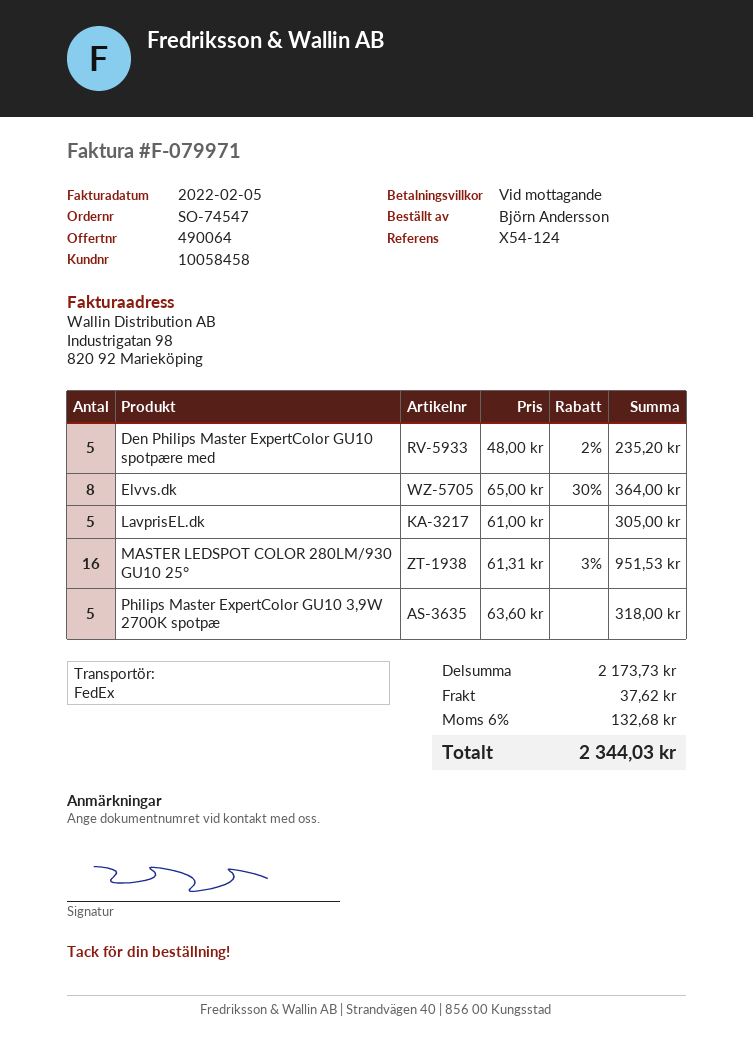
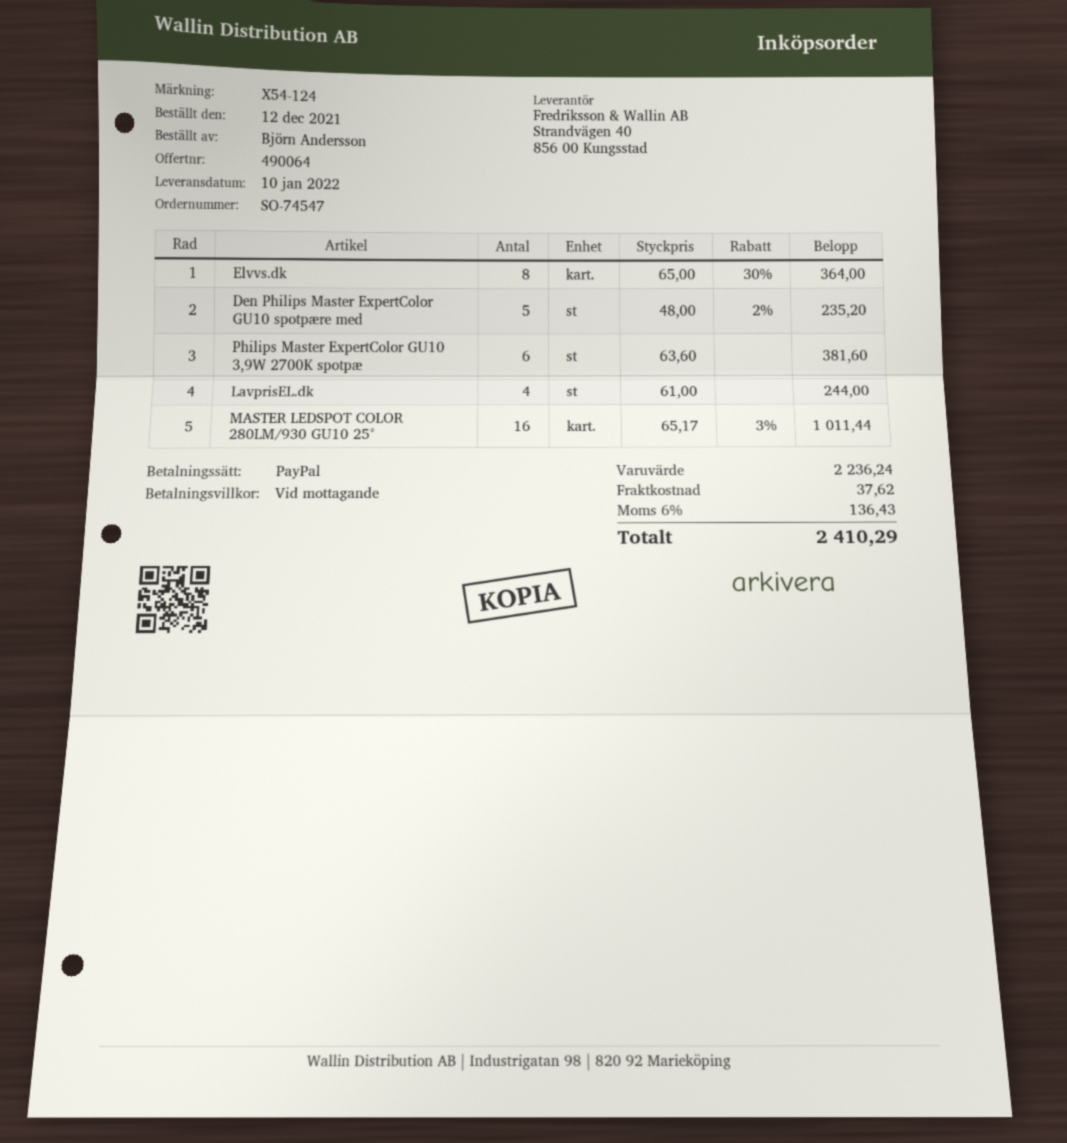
LavprisEL.dk: 5 x 61.00 = 305.00 -> 4 x 61.00 = 244.00
MASTER LEDSPOT COLOR 280LM/930 GU10 25°: 16 x 61.31 - 3% = 951.53 -> 16 x 65.17 - 3% = 1011.44
Philips Master ExpertColor GU10 3,9W 2700K spotpæ: 5 x 63.60 = 318.00 -> 6 x 63.60 = 381.60
subtotal: 2173.73 -> 2236.24
tax: 6% = 132.68 -> 6% = 136.43
total: 2344.03 -> 2410.29

